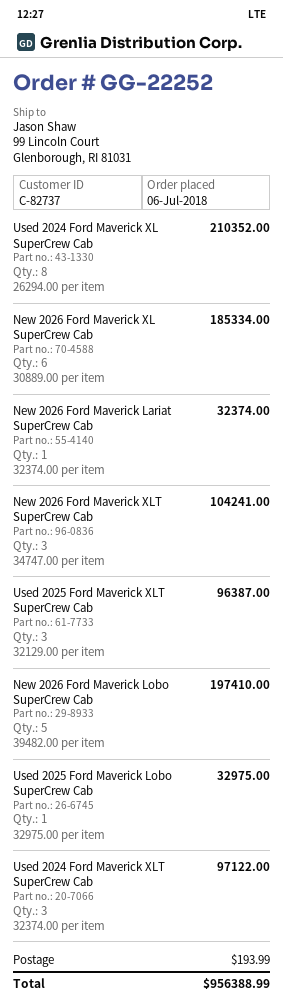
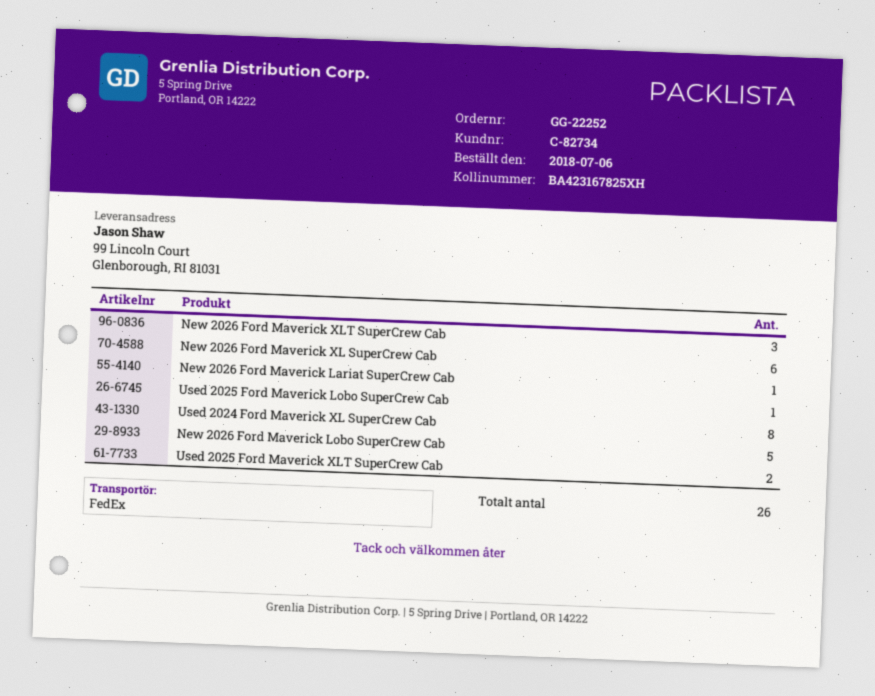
customer number: C-82737 -> C-82734
Used 2025 Ford Maverick XLT SuperCrew Cab: 3 -> 2
Used 2024 Ford Maverick XLT SuperCrew Cab: 3 -> none

